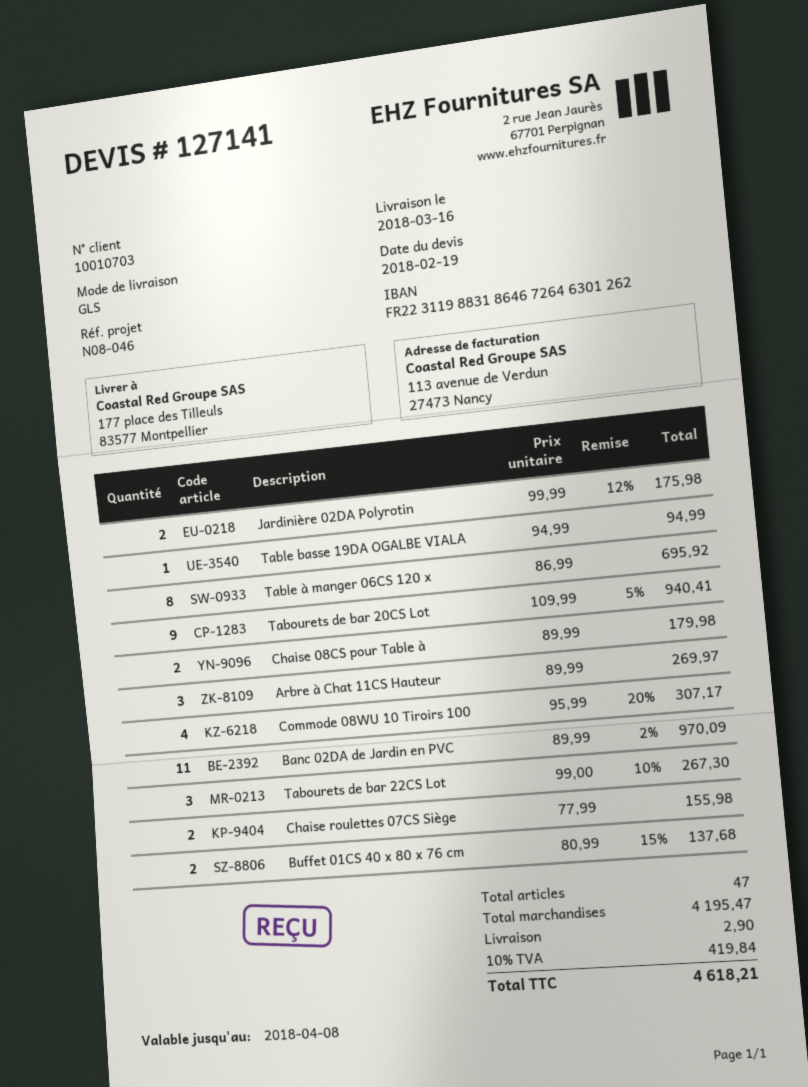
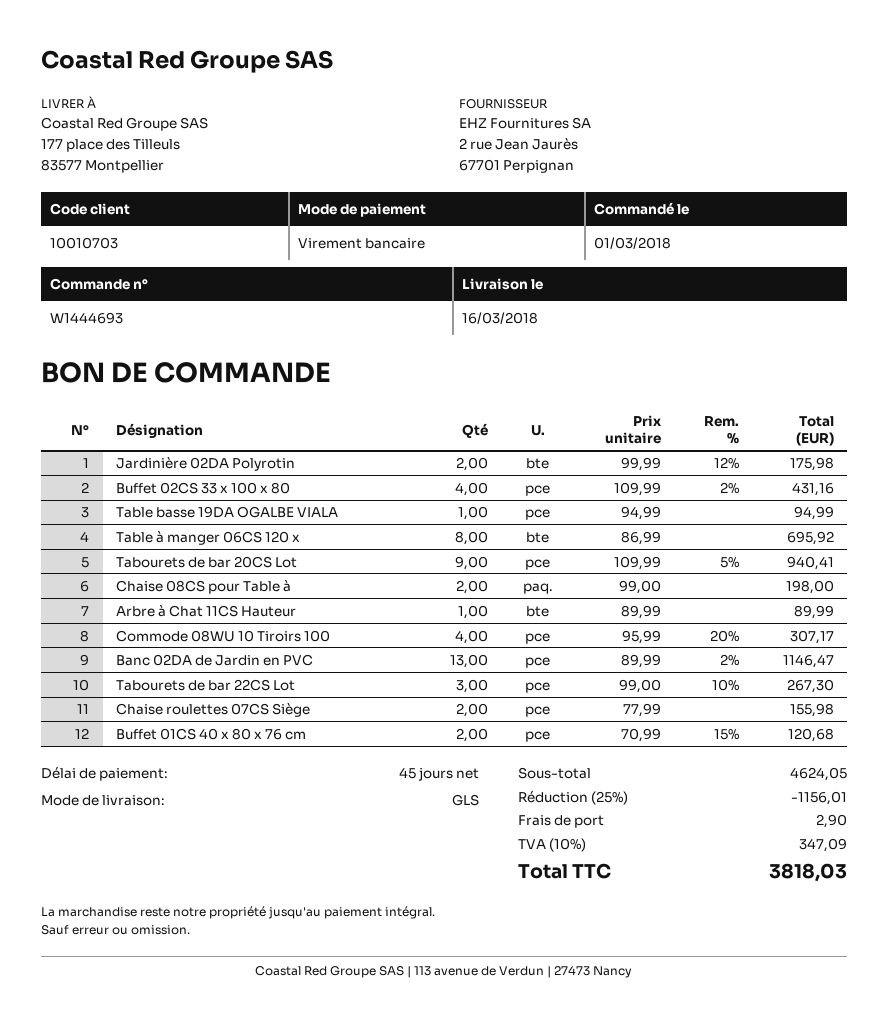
Chaise 08CS pour Table à: 2 x 89.99 = 179.98 -> 2 x 99.00 = 198.00
Arbre à Chat 11CS Hauteur: 3 x 89.99 = 269.97 -> 1 x 89.99 = 89.99
Banc 02DA de Jardin en PVC: 11 x 89.99 - 2% = 970.09 -> 13 x 89.99 - 2% = 1146.47
Buffet 01CS 40 x 80 x 76 cm: 2 x 80.99 - 15% = 137.68 -> 2 x 70.99 - 15% = 120.68
Buffet 02CS 33 x 100 x 80: none -> 4 x 109.99 - 2% = 431.16
subtotal: 4195.47 -> 4624.05
discount: none -> 25% = 1156.01
tax: 10% = 419.84 -> 10% = 347.09
total: 4618.21 -> 3818.03

